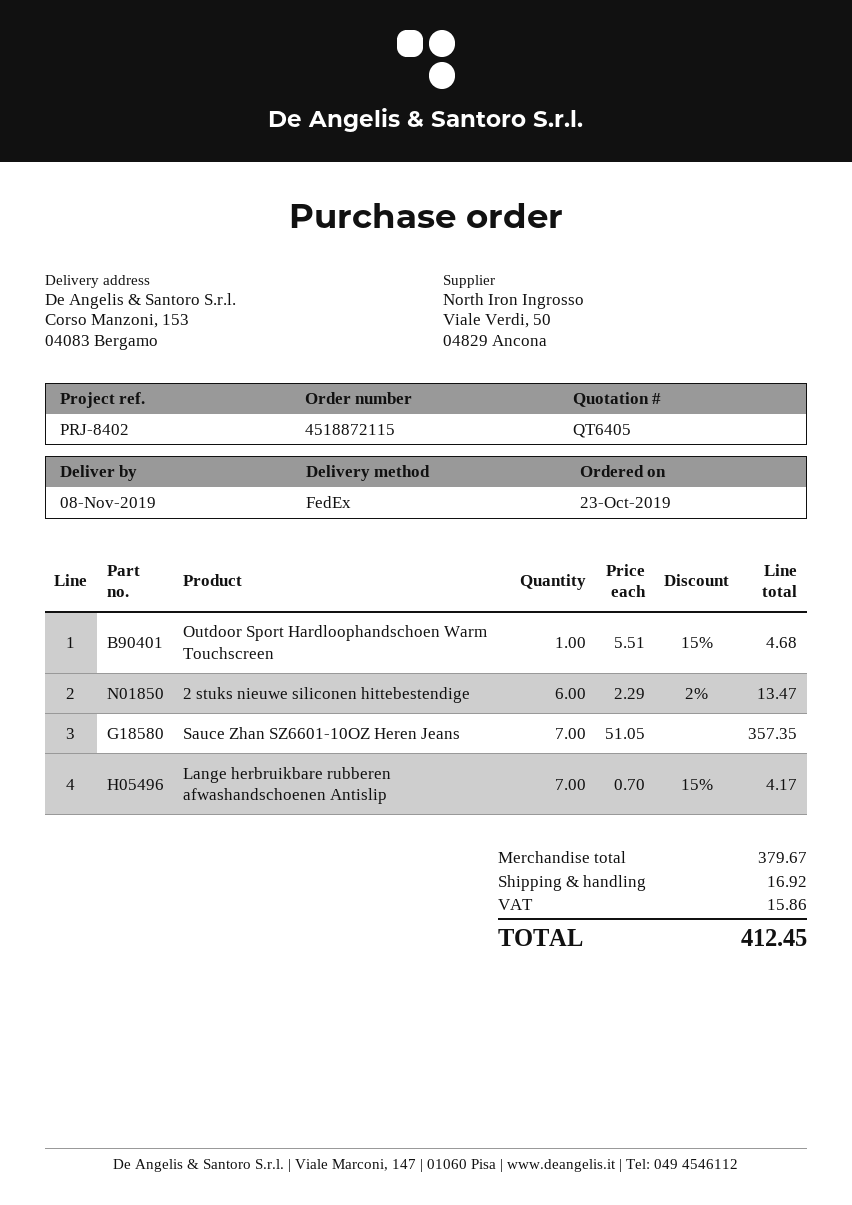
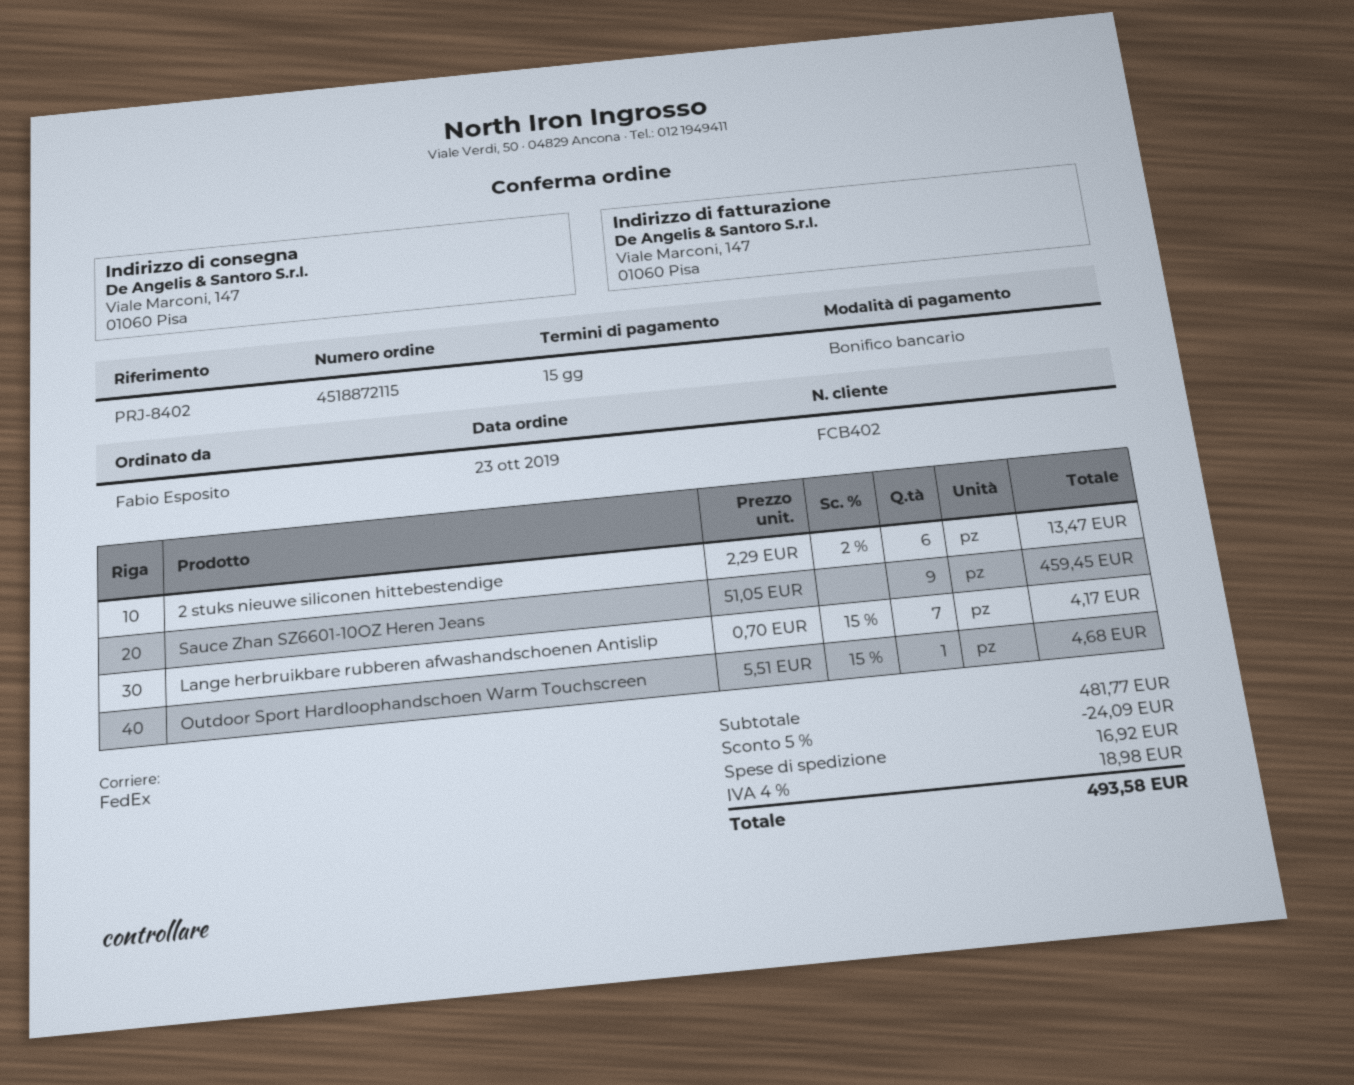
ship to: Corso Manzoni, 153, 04083 Bergamo -> Viale Marconi, 147, 01060 Pisa
Sauce Zhan SZ6601-10OZ Heren Jeans: 7 x 51.05 = 357.35 -> 9 x 51.05 = 459.45
subtotal: 379.67 -> 481.77
discount: none -> 5% = 24.09
tax: 15.86 -> 18.98
total: 412.45 -> 493.58

